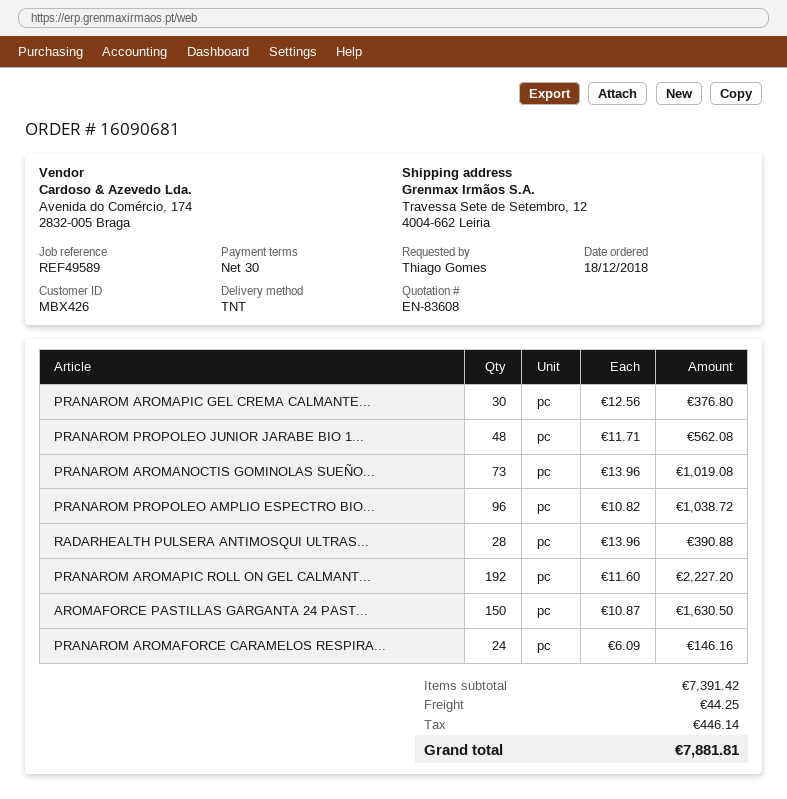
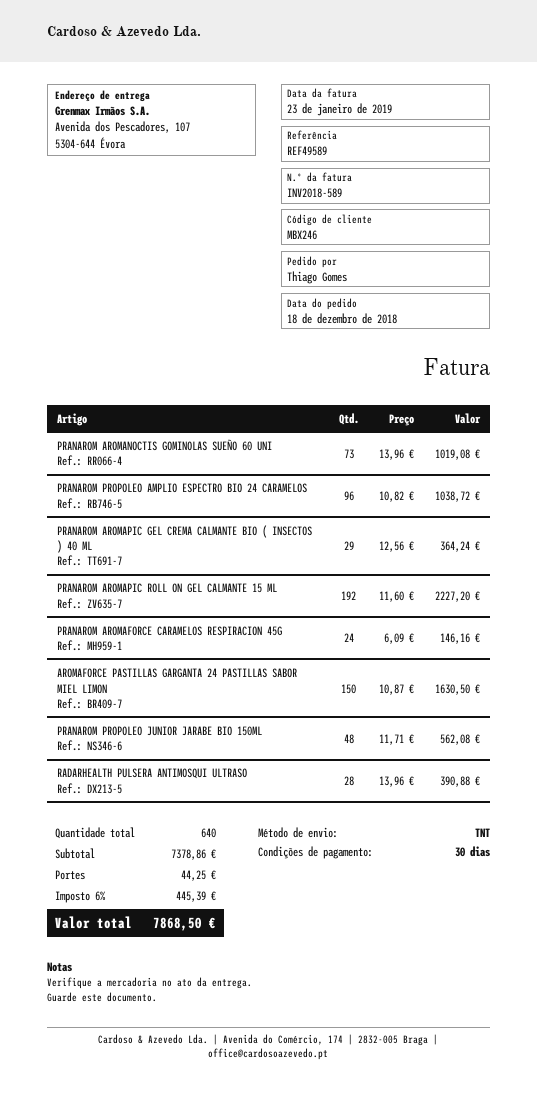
customer number: MBX426 -> MBX246
ship to: Travessa Sete de Setembro, 12, 4004-662 Leiria -> Avenida dos Pescadores, 107, 5304-644 Évora
PRANAROM AROMAPIC GEL CREMA CALMANTE...: 30 x 12.56 = 376.80 -> 29 x 12.56 = 364.24
subtotal: 7391.42 -> 7378.86
tax: 446.14 -> 445.39
total: 7881.81 -> 7868.50

